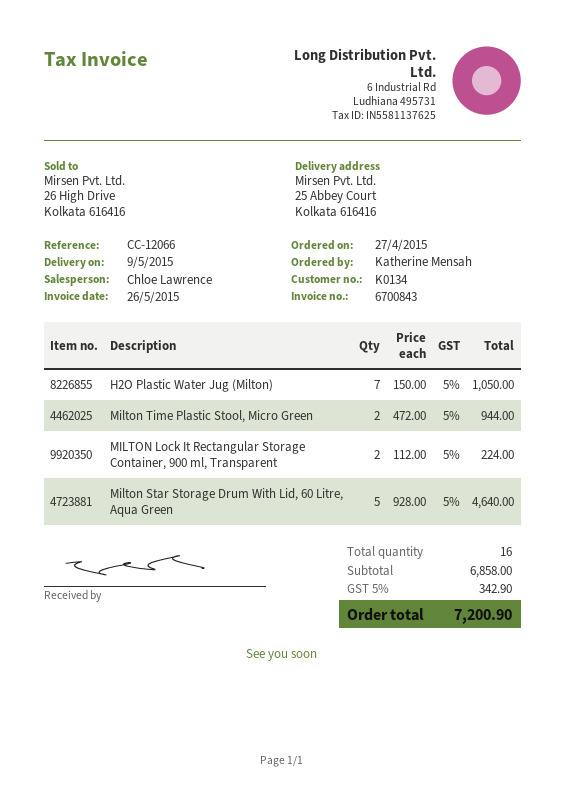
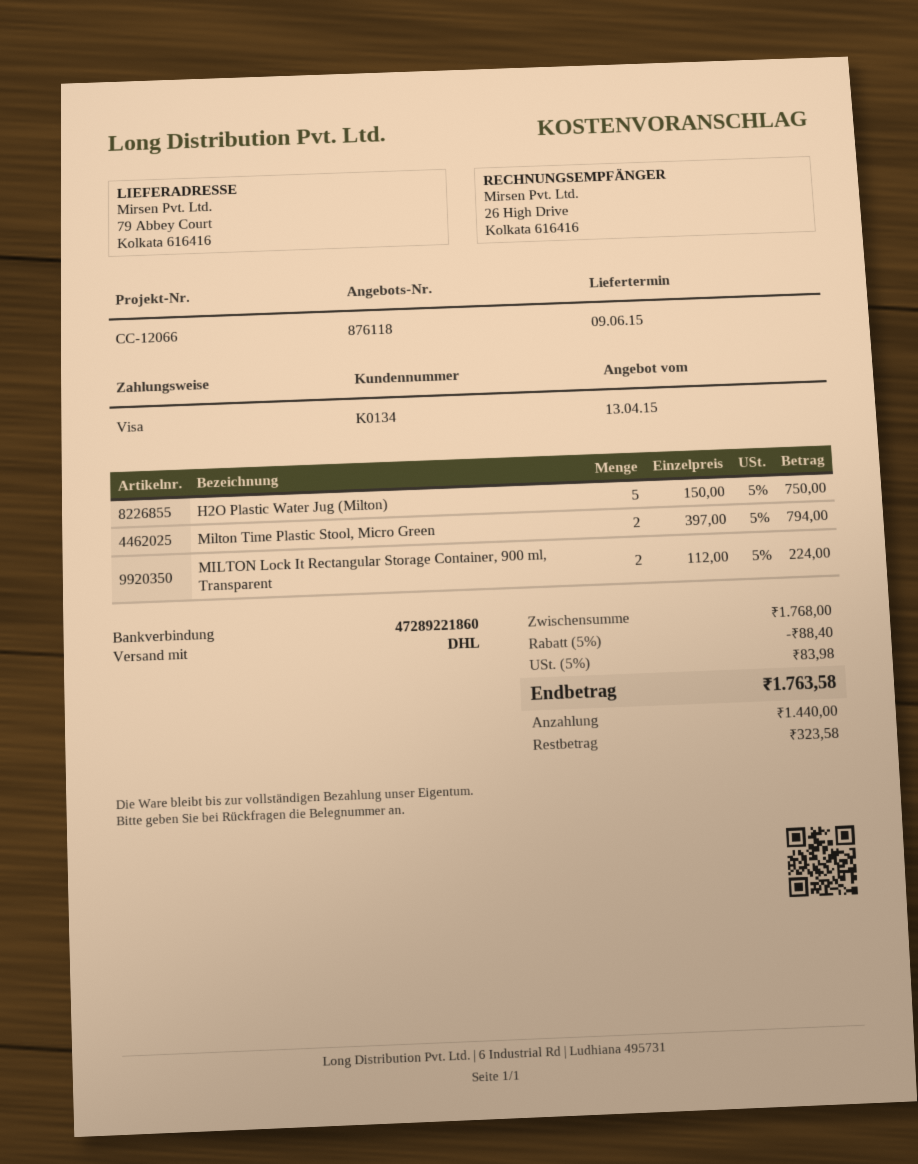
delivery date: 2015-05-09 -> 2015-06-09
ship to: 25 Abbey Court, Kolkata 616416 -> 79 Abbey Court, Kolkata 616416
H2O Plastic Water Jug (Milton): 7 x 150.00 = 1050.00 -> 5 x 150.00 = 750.00
Milton Time Plastic Stool, Micro Green: 2 x 472.00 = 944.00 -> 2 x 397.00 = 794.00
Milton Star Storage Drum With Lid, 60 Litre, Aqua Green: 5 x 928.00 = 4640.00 -> none
subtotal: 6858.00 -> 1768.00
discount: none -> 5% = 88.40
tax: 5% = 342.90 -> 5% = 83.98
total: 7200.90 -> 1763.58

